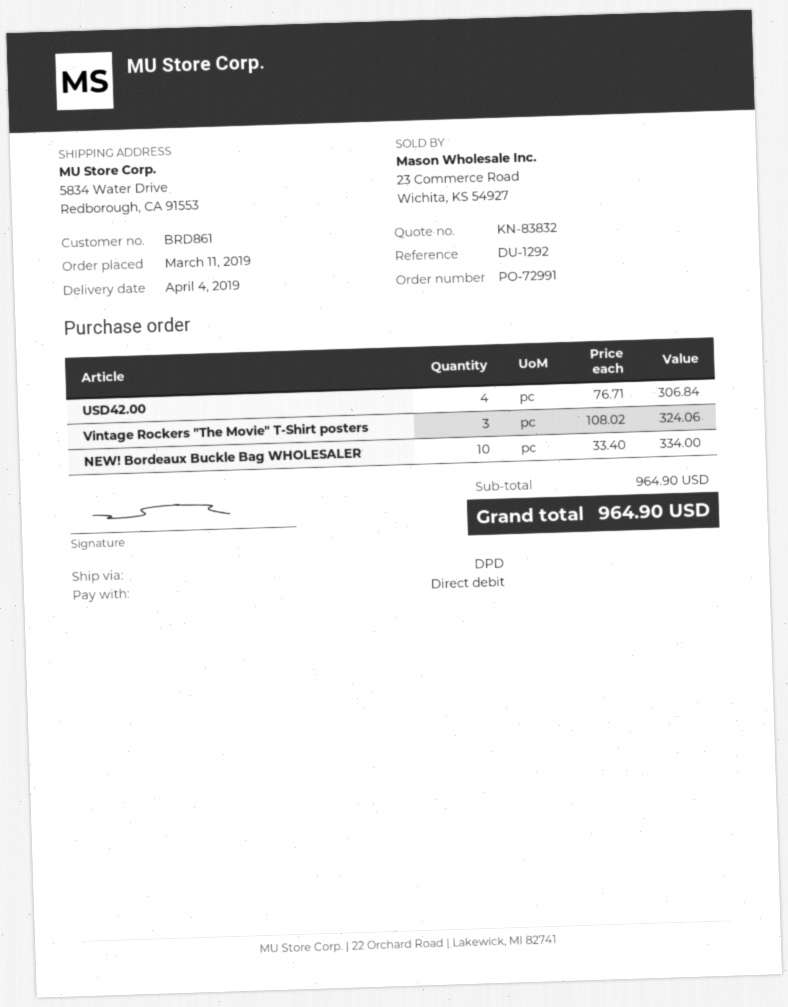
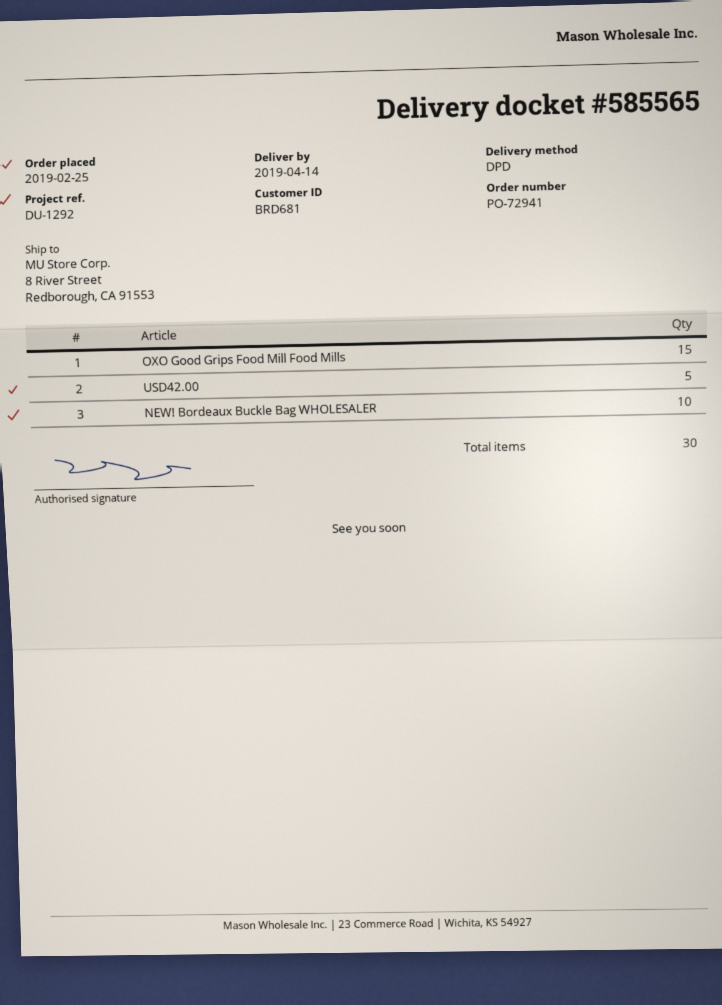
order number: PO-72991 -> PO-72941
order date: 2019-03-11 -> 2019-02-25
delivery date: 2019-04-04 -> 2019-04-14
customer number: BRD861 -> BRD681
ship to: 5834 Water Drive, Redborough, CA 91553 -> 8 River Street, Redborough, CA 91553
USD42.00: 4 -> 5
Vintage Rockers "The Movie" T-Shirt posters: 3 -> none
OXO Good Grips Food Mill Food Mills: none -> 15

